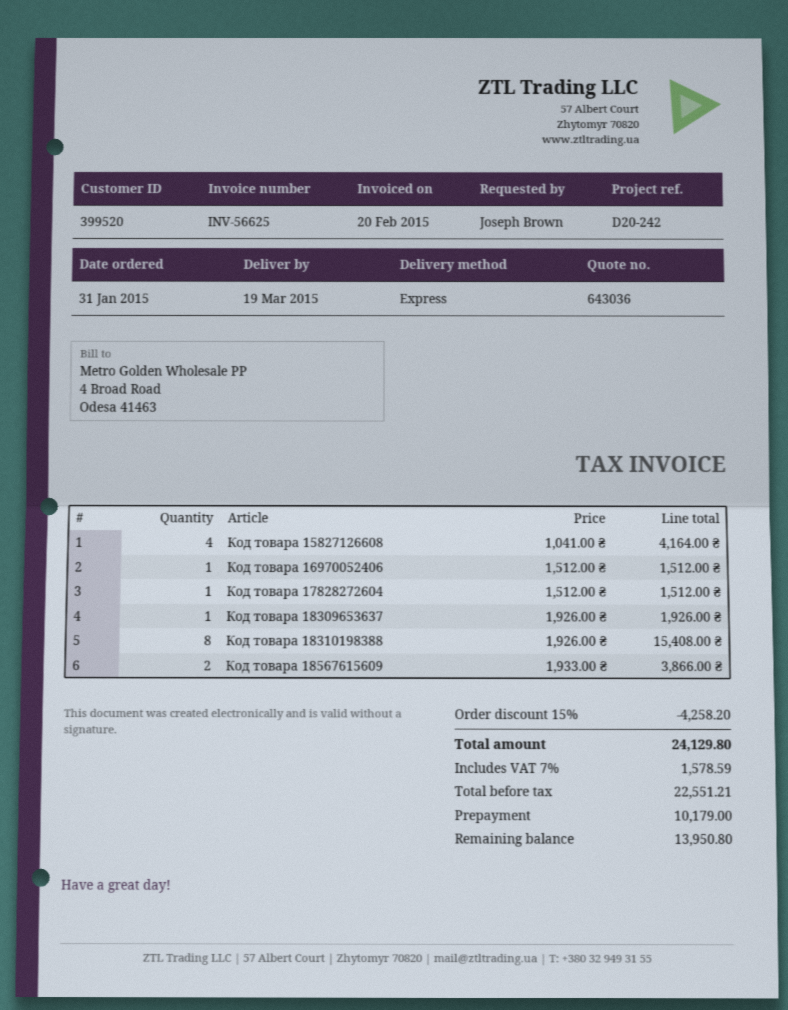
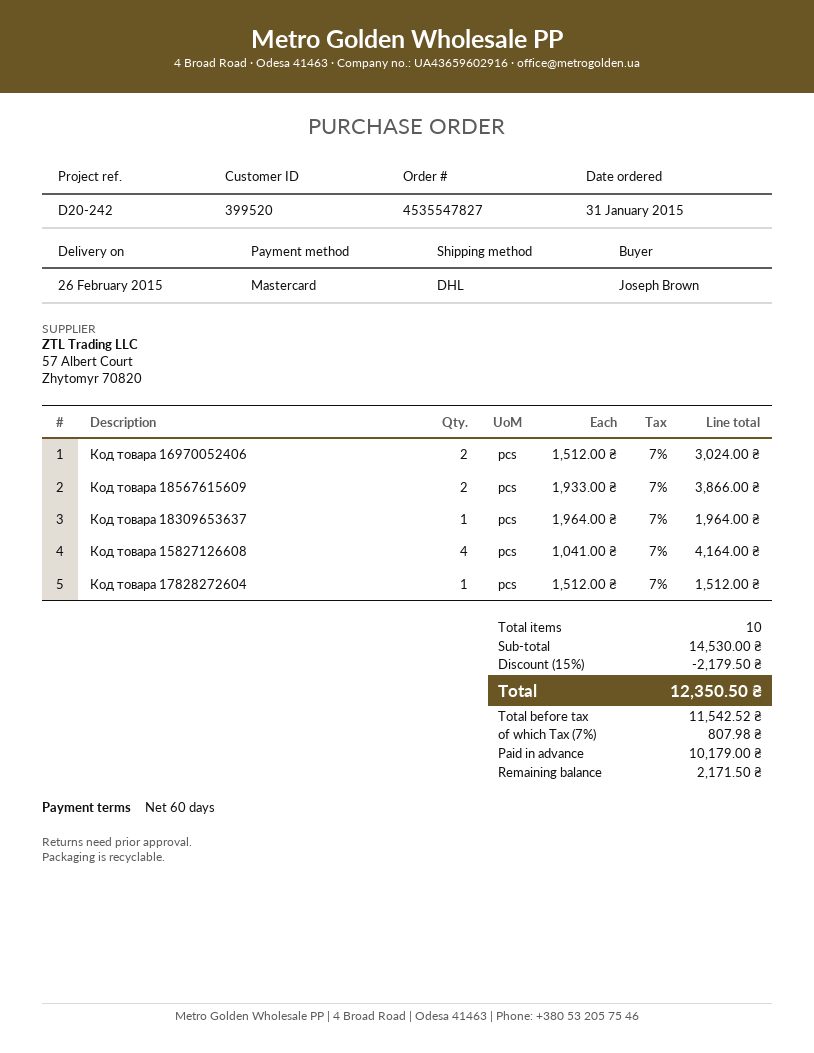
delivery date: 2015-03-19 -> 2015-02-26
shipping method: express -> DHL
Код товара 16970052406: 1 x 1512.00 = 1512.00 -> 2 x 1512.00 = 3024.00
Код товара 18309653637: 1 x 1926.00 = 1926.00 -> 1 x 1964.00 = 1964.00
Код товара 18310198388: 8 x 1926.00 = 15408.00 -> none
discount: 15% = 4258.20 -> 15% = 2179.50
net: 22551.21 -> 11542.52
tax: 7% = 1578.59 -> 7% = 807.98
total: 24129.80 -> 12350.50
balance: 13950.80 -> 2171.50

